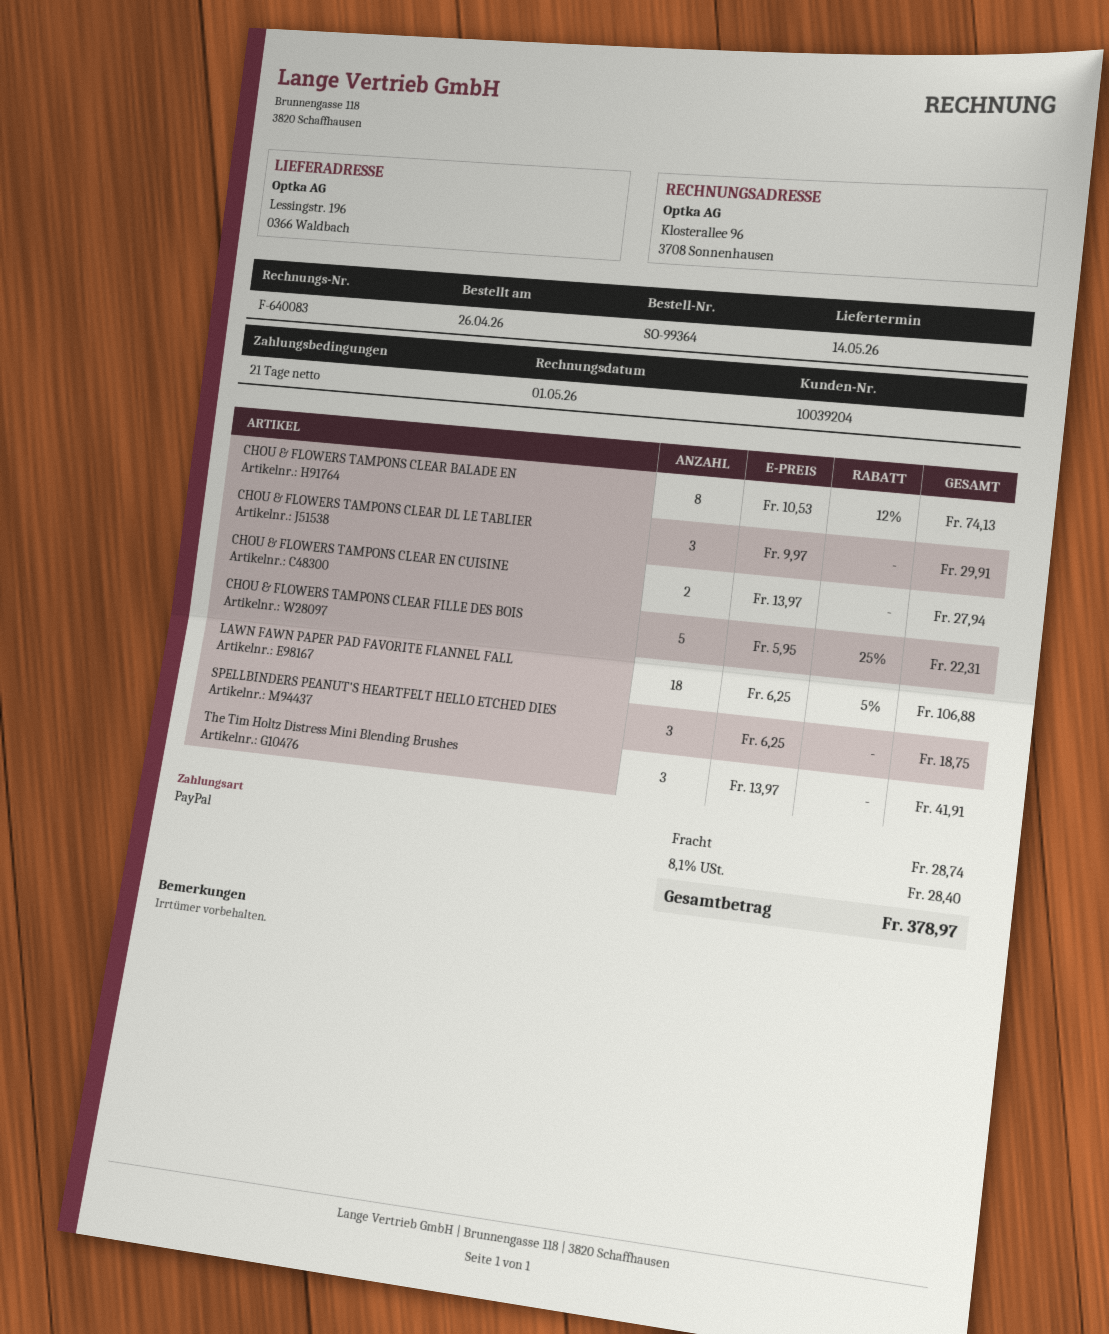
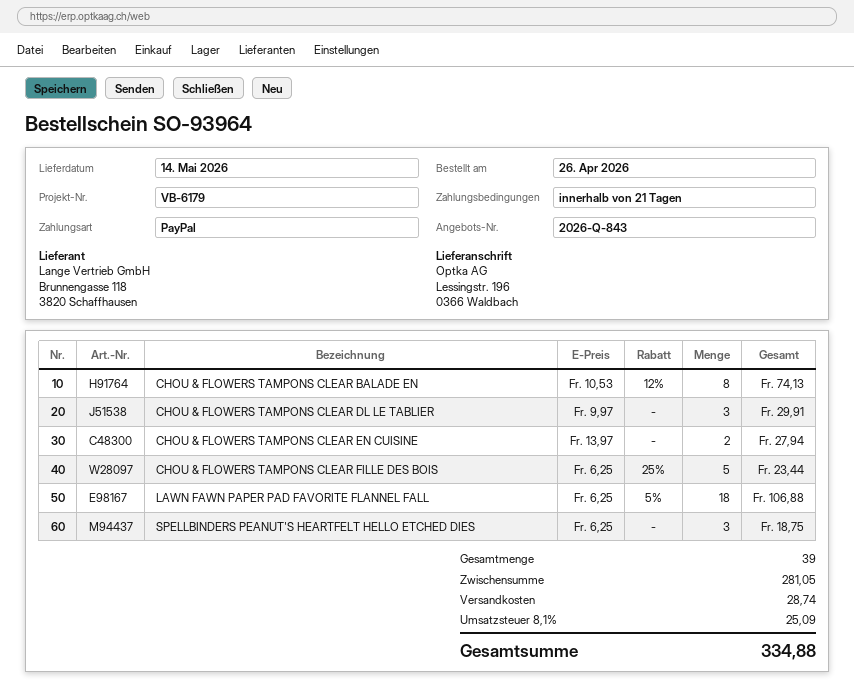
order number: SO-99364 -> SO-93964
CHOU & FLOWERS TAMPONS CLEAR FILLE DES BOIS: 5 x 5.95 - 25% = 22.31 -> 5 x 6.25 - 25% = 23.44
The Tim Holtz Distress Mini Blending Brushes: 3 x 13.97 = 41.91 -> none
tax: 8.1% = 28.40 -> 8.1% = 25.09
total: 378.97 -> 334.88

